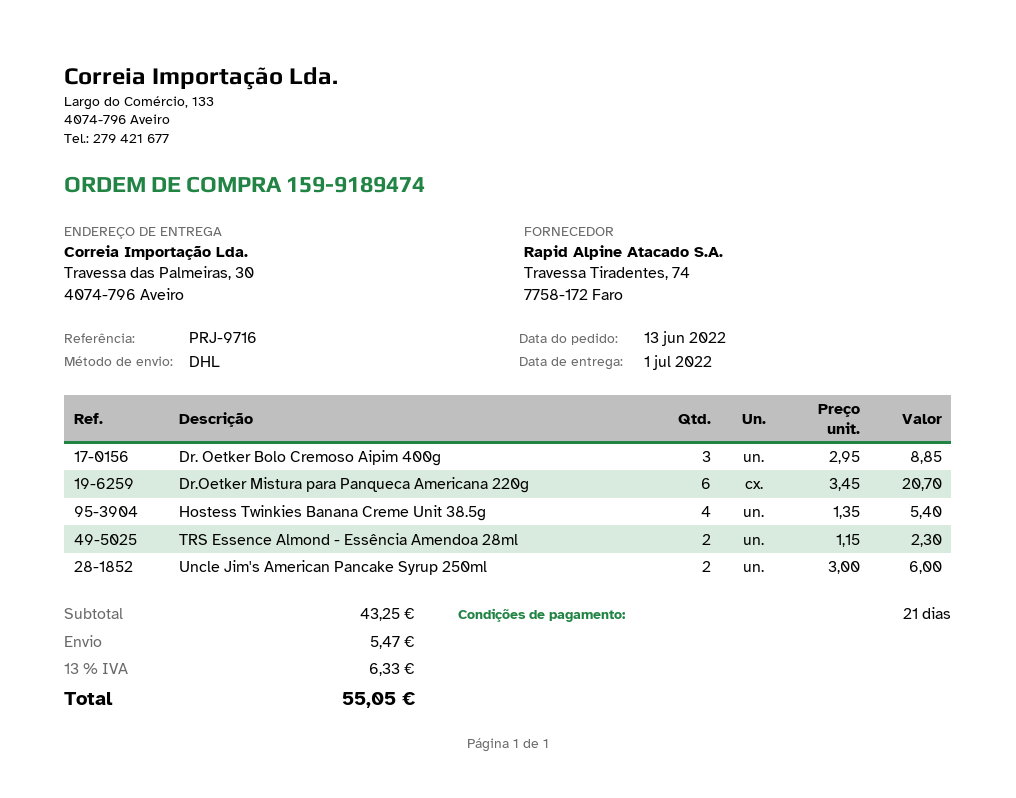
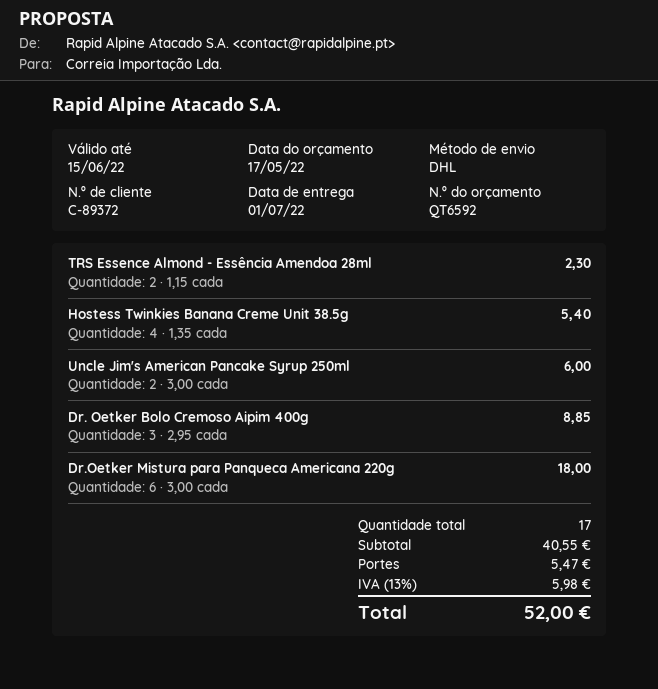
Dr.Oetker Mistura para Panqueca Americana 220g: 6 x 3.45 = 20.70 -> 6 x 3.00 = 18.00
subtotal: 43.25 -> 40.55
tax: 13% = 6.33 -> 13% = 5.98
total: 55.05 -> 52.00

